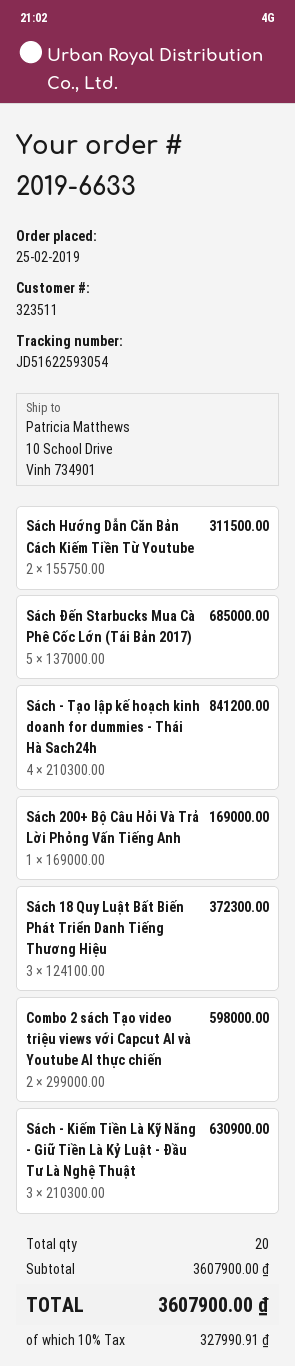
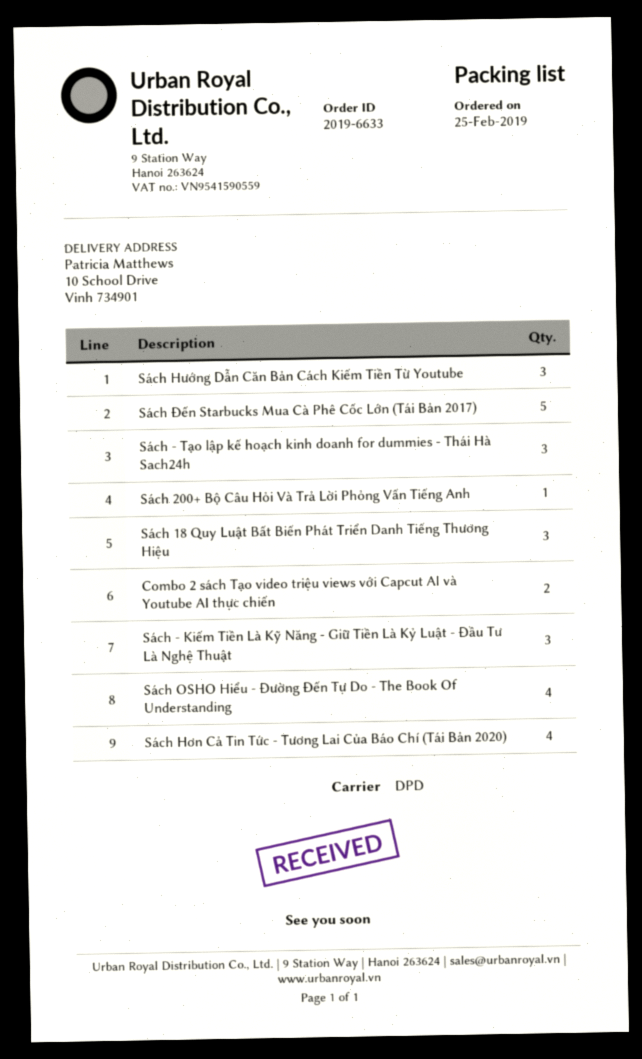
Sách Hướng Dẫn Căn Bản Cách Kiếm Tiền Từ Youtube: 2 -> 3
Sách - Tạo lập kế hoạch kinh doanh for dummies - Thái Hà Sach24h: 4 -> 3
Sách OSHO Hiểu - Đường Đến Tự Do - The Book Of Understanding: none -> 4
Sách Hơn Cả Tin Tức - Tương Lai Của Báo Chí (Tái Bản 2020): none -> 4

